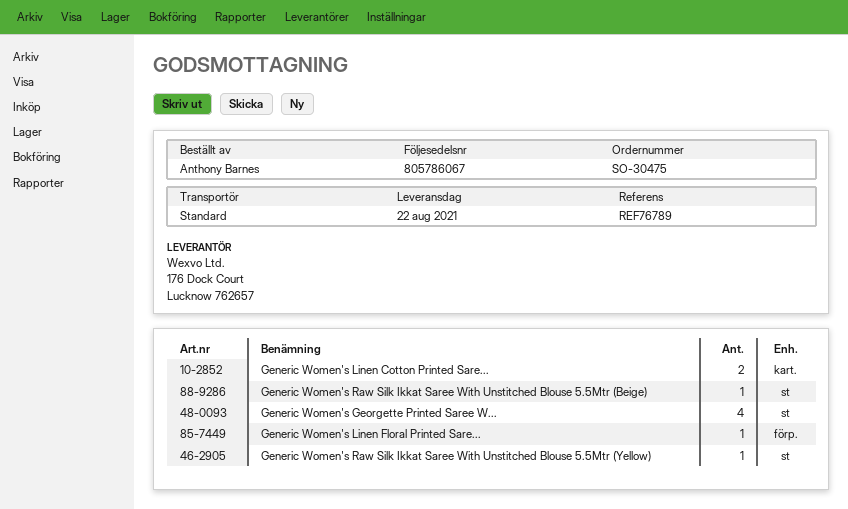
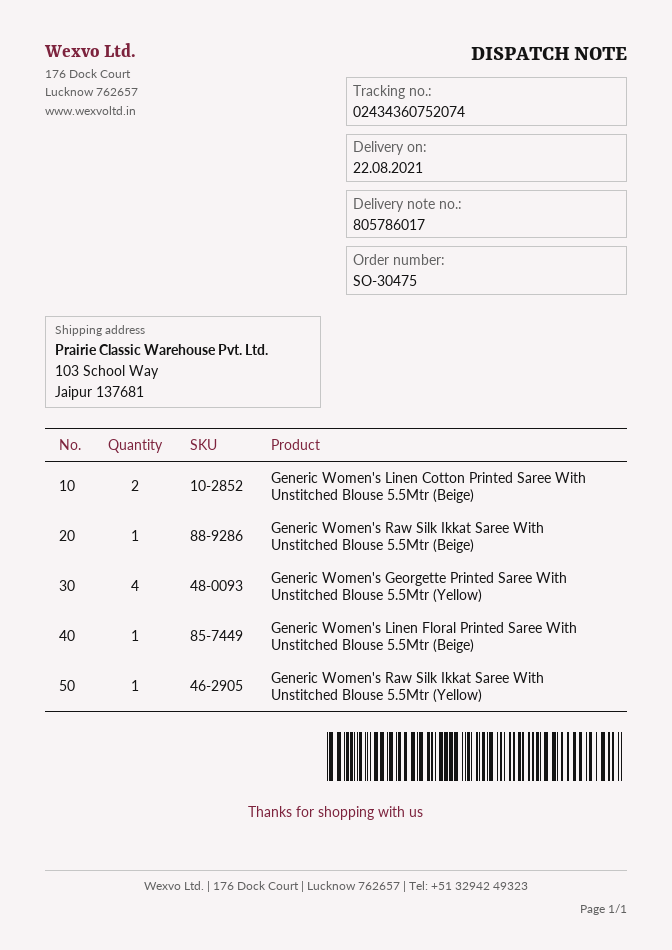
delivery note number: 805786067 -> 805786017

